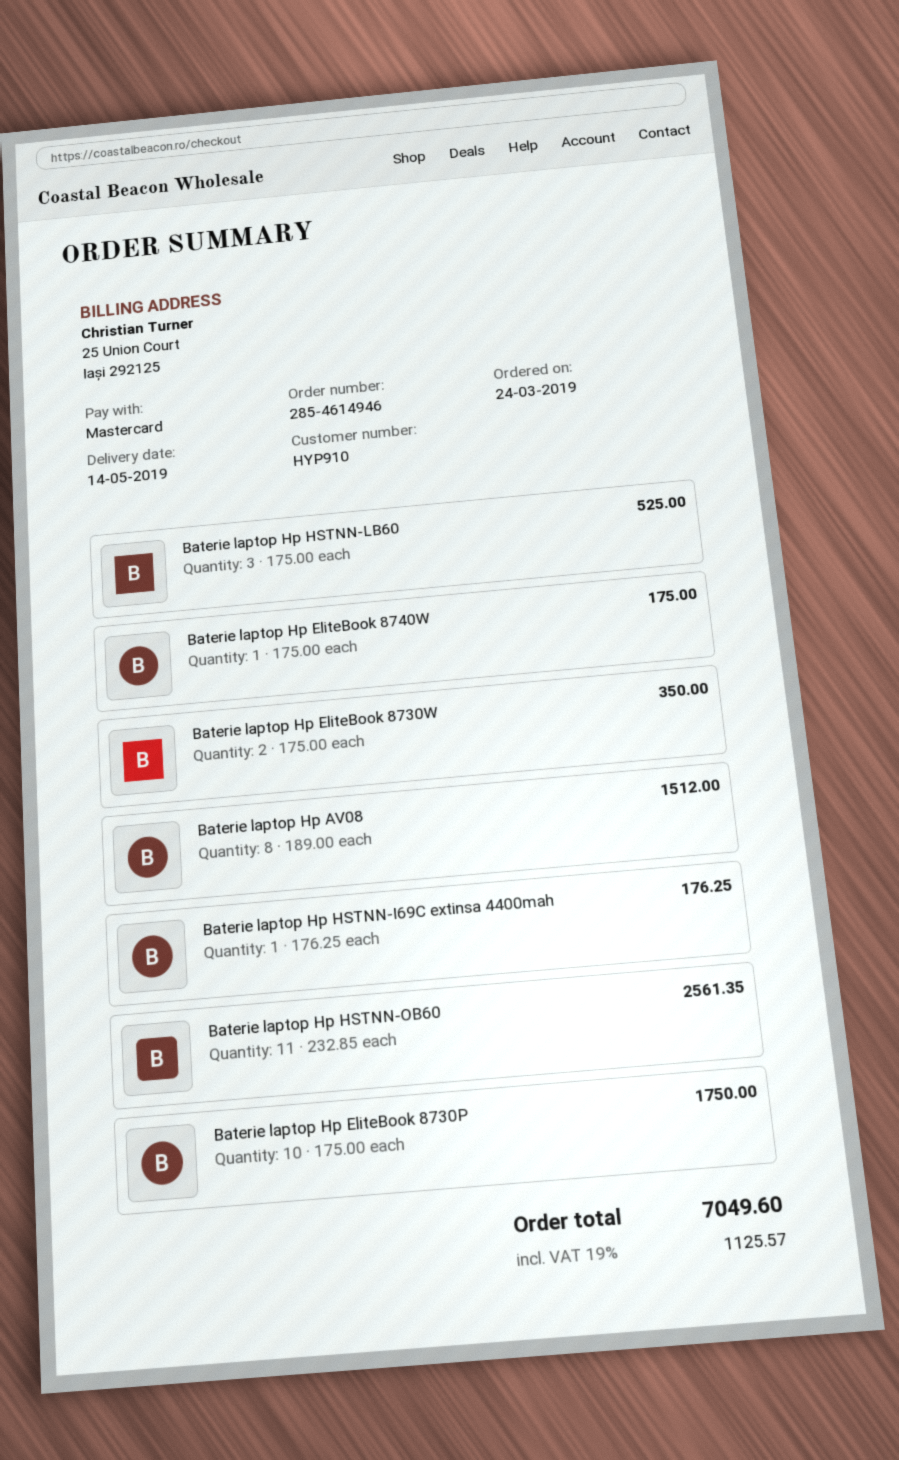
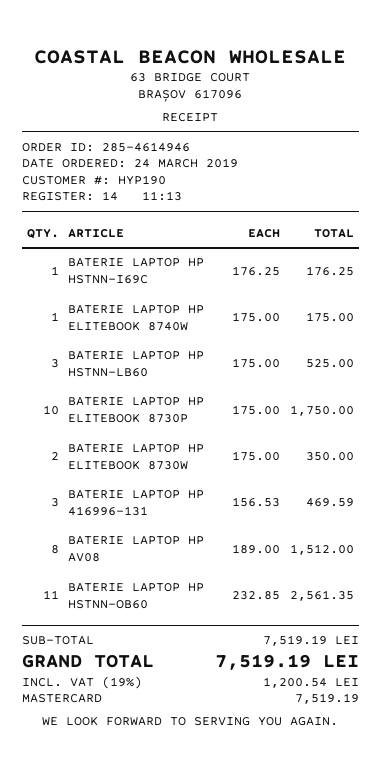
customer number: HYP910 -> HYP190
BATERIE LAPTOP HP 416996-131: none -> 3 x 156.53 = 469.59
tax: 19% = 1125.57 -> 19% = 1200.54
total: 7049.60 -> 7519.19

